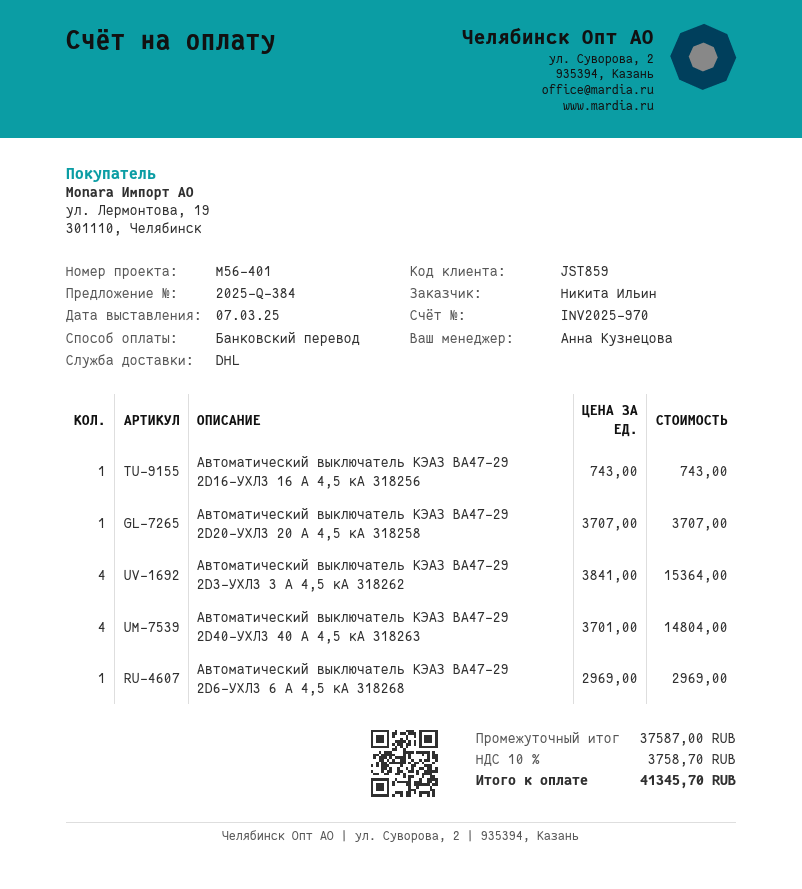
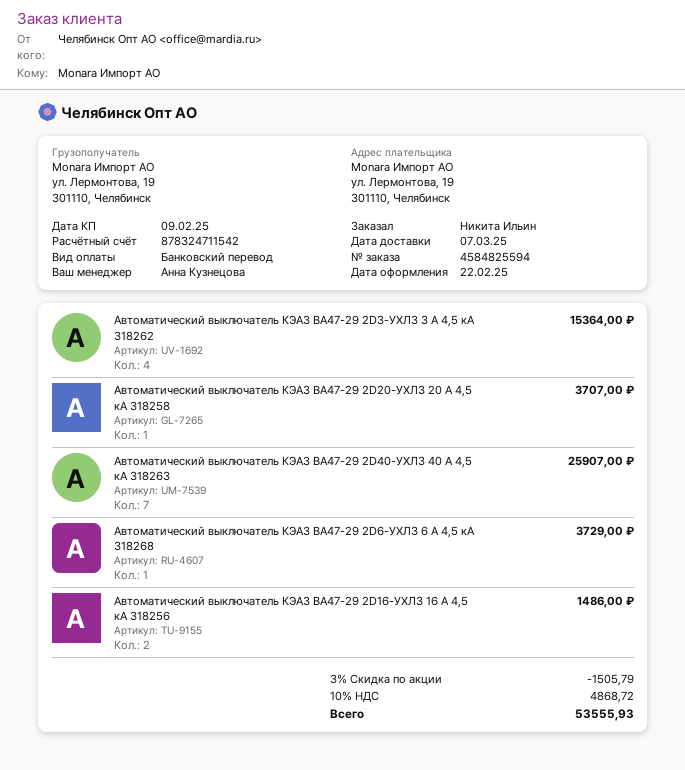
Автоматический выключатель КЭАЗ ВА47-29 2D16-УХЛ3 16 А 4,5 кА 318256: 1 for 743.00 -> 2 for 1486.00
Автоматический выключатель КЭАЗ ВА47-29 2D40-УХЛ3 40 А 4,5 кА 318263: 4 for 14804.00 -> 7 for 25907.00
Автоматический выключатель КЭАЗ ВА47-29 2D6-УХЛ3 6 А 4,5 кА 318268: 1 for 2969.00 -> 1 for 3729.00
discount: none -> 3% = 1505.79
tax: 10% = 3758.70 -> 10% = 4868.72
total: 41345.70 -> 53555.93

